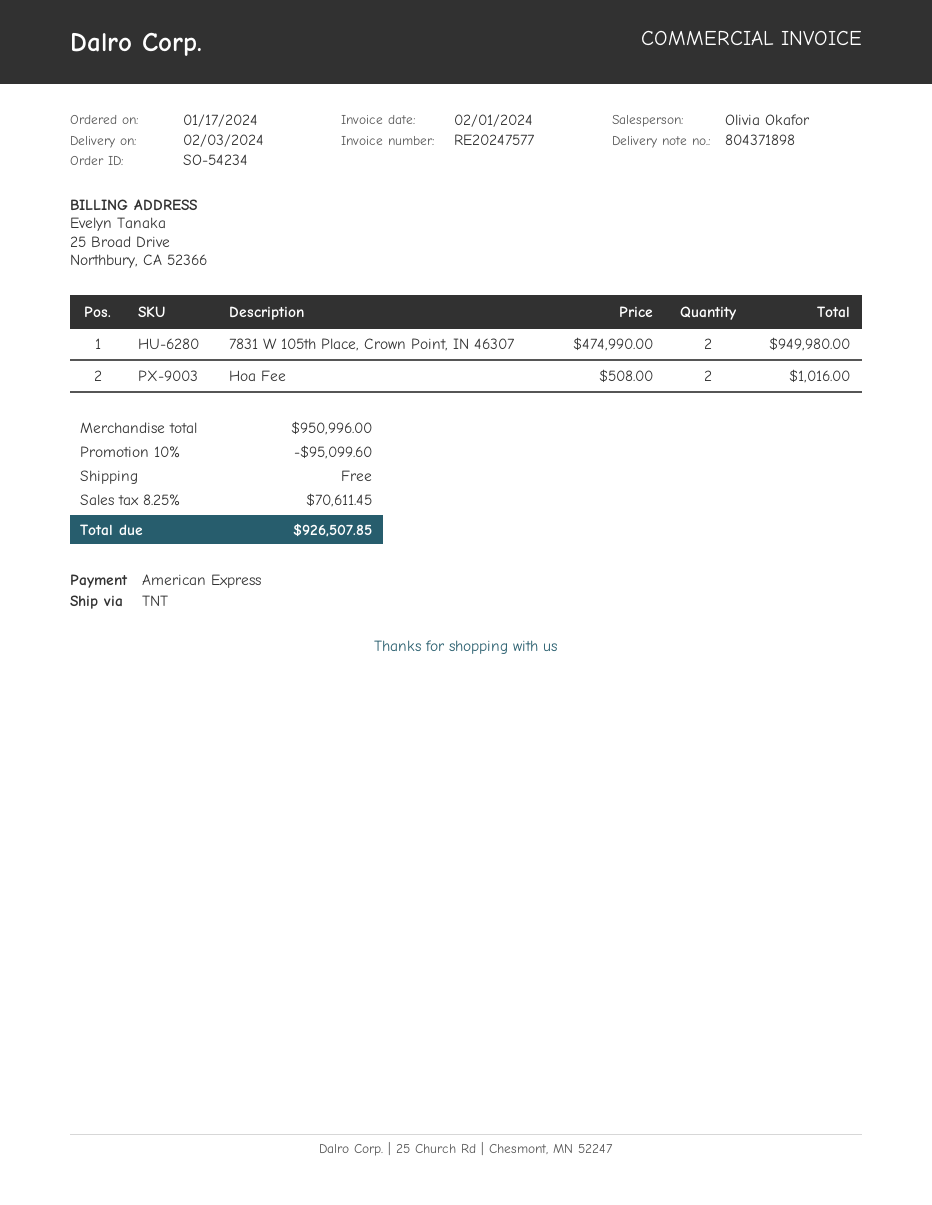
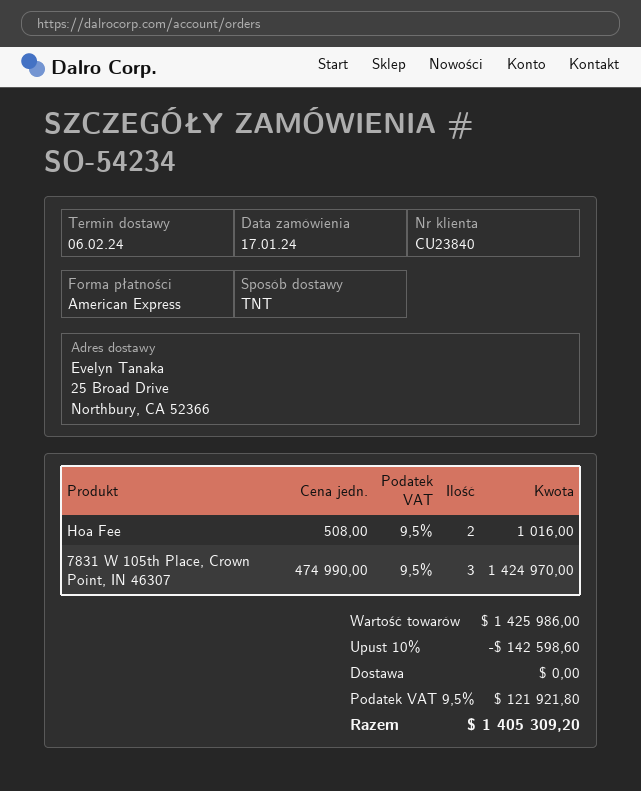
delivery date: 2024-02-03 -> 2024-02-06
7831 W 105th Place, Crown Point, IN 46307: 2 x 474990.00 = 949980.00 -> 3 x 474990.00 = 1424970.00
subtotal: 950996.00 -> 1425986.00
discount: 10% = 95099.60 -> 10% = 142598.60
tax: 8.25% = 70611.45 -> 9.5% = 121921.80
total: 926507.85 -> 1405309.20

